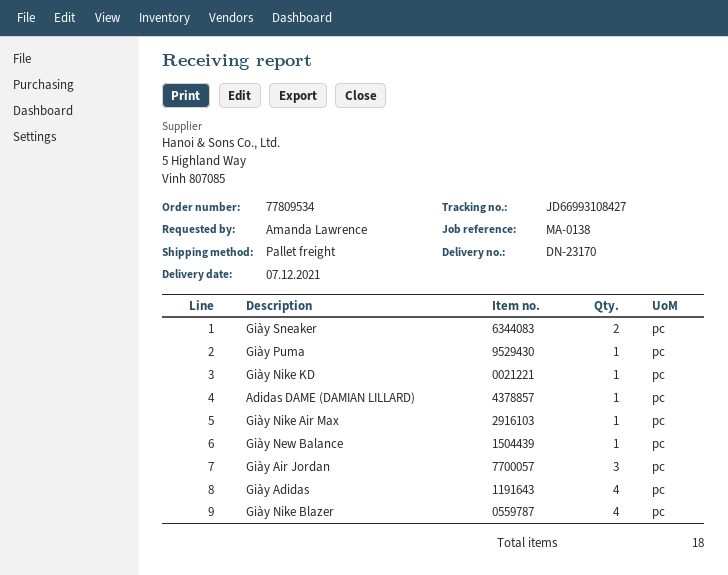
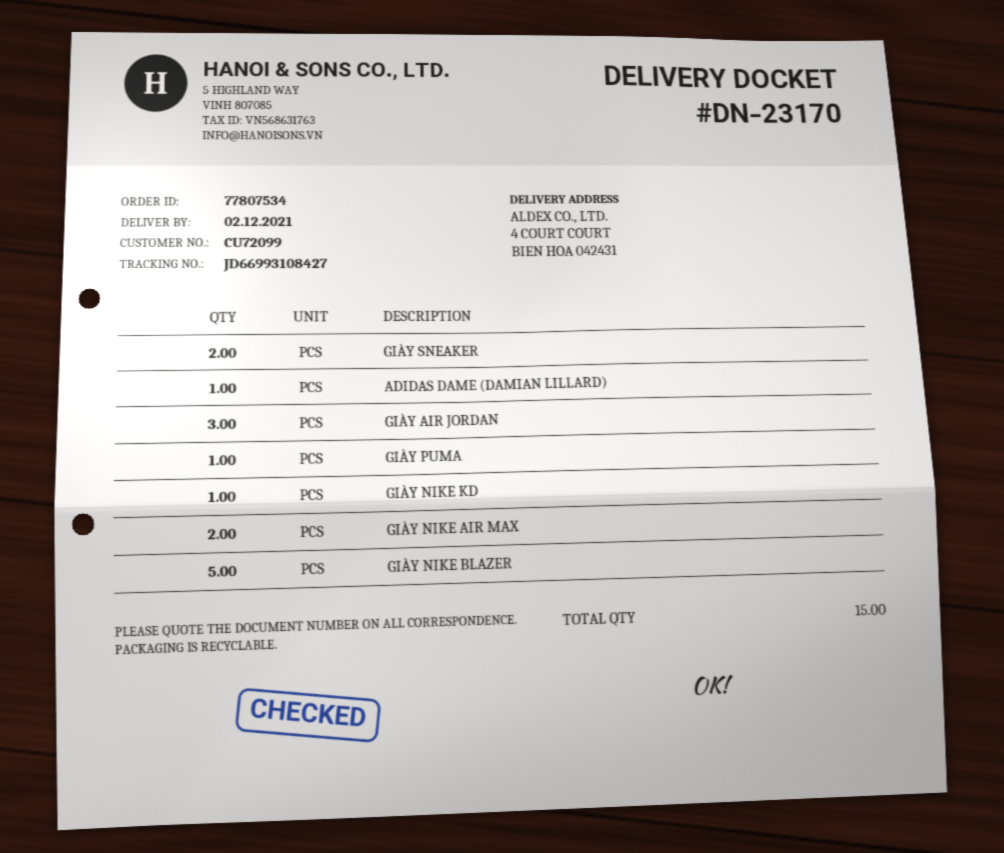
order number: 77809534 -> 77807534
delivery date: 2021-12-07 -> 2021-12-02
Giày Nike Air Max: 1 -> 2
Giày New Balance: 1 -> none
Giày Adidas: 4 -> none
Giày Nike Blazer: 4 -> 5
total quantity: 18 -> 15

